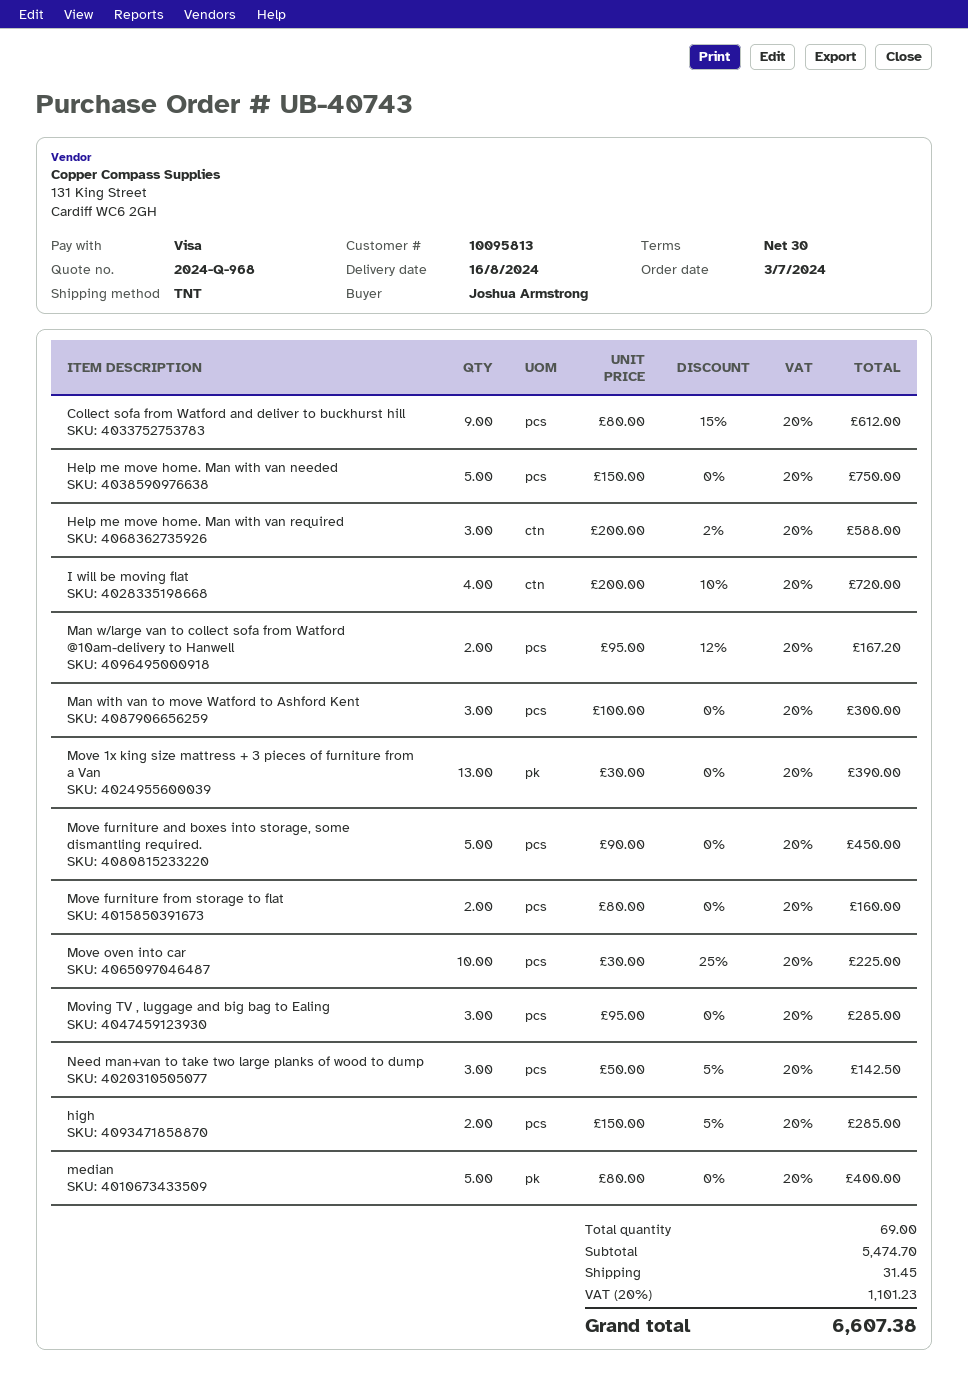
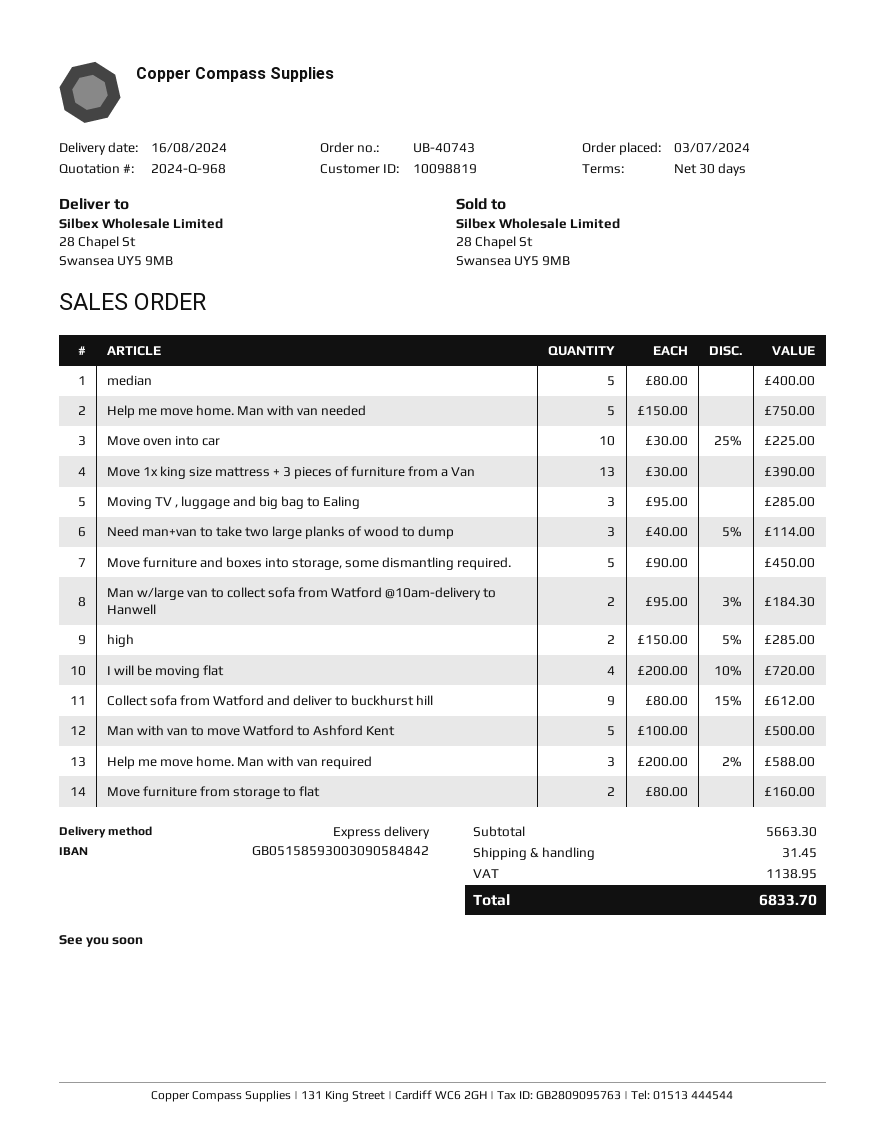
customer number: 10095813 -> 10098819
shipping method: TNT -> express
Man w/large van to collect sofa from Watford @10am-delivery to Hanwell: 2 x 95.00 - 12% = 167.20 -> 2 x 95.00 - 3% = 184.30
Man with van to move Watford to Ashford Kent: 3 x 100.00 = 300.00 -> 5 x 100.00 = 500.00
Need man+van to take two large planks of wood to dump: 3 x 50.00 - 5% = 142.50 -> 3 x 40.00 - 5% = 114.00
subtotal: 5474.70 -> 5663.30
tax: 1101.23 -> 1138.95
total: 6607.38 -> 6833.70

